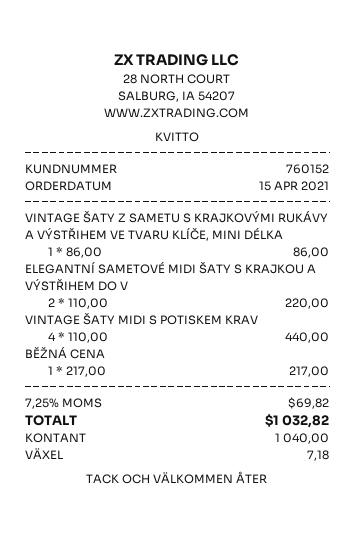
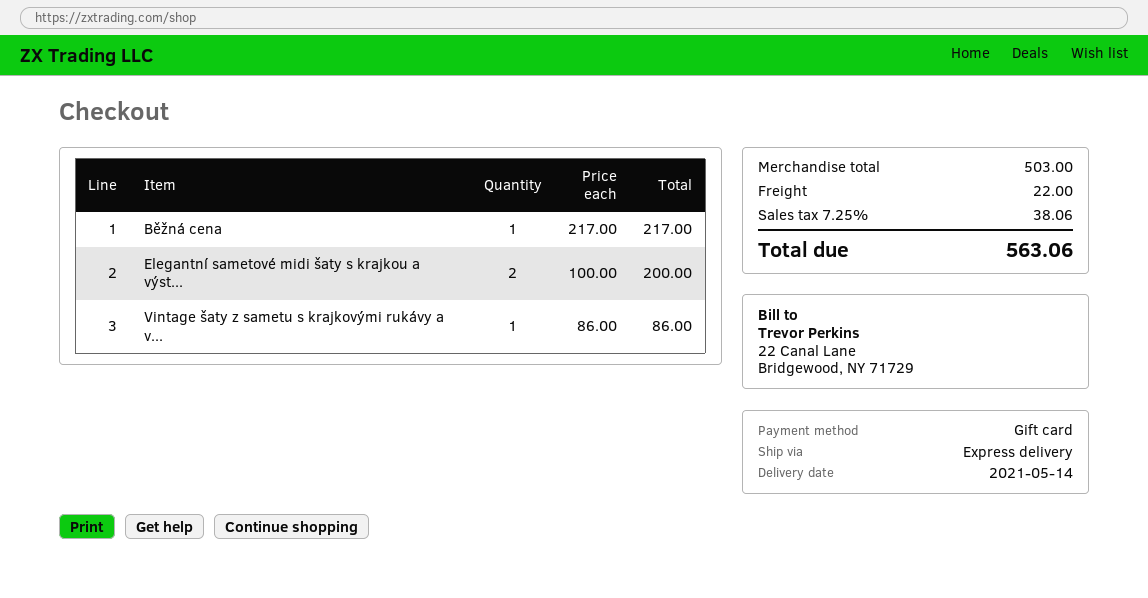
payment method: cash -> gift card
ELEGANTNÍ SAMETOVÉ MIDI ŠATY S KRAJKOU A VÝSTŘIHEM DO V: 2 x 110.00 = 220.00 -> 2 x 100.00 = 200.00
VINTAGE ŠATY MIDI S POTISKEM KRAV: 4 x 110.00 = 440.00 -> none
shipping: none -> 22.00
tax: 7.25% = 69.82 -> 7.25% = 38.06
total: 1032.82 -> 563.06

